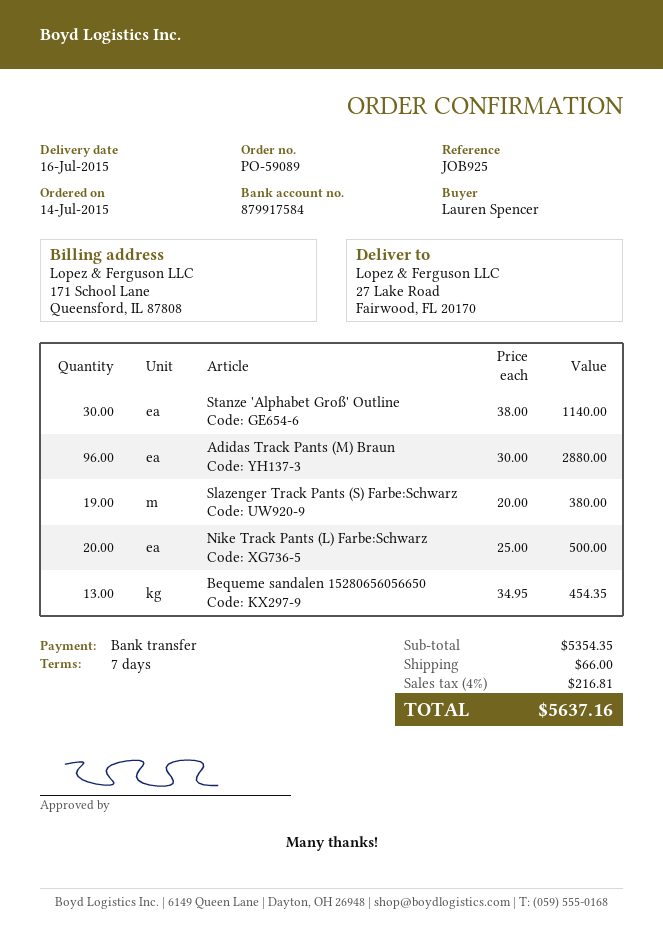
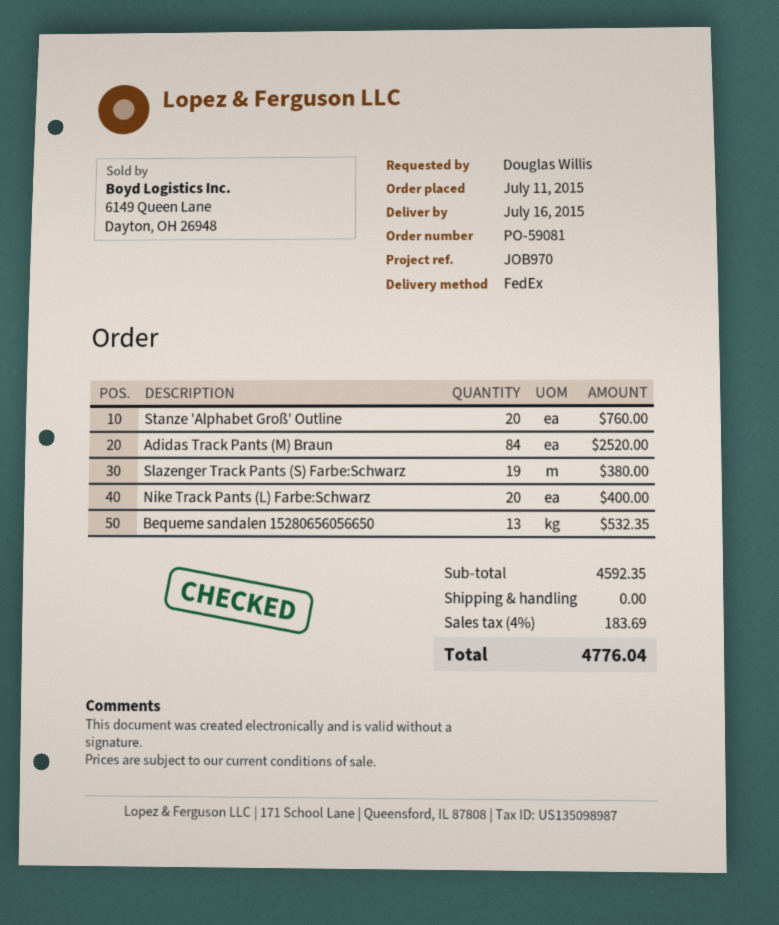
order number: PO-59089 -> PO-59081
order date: 2015-07-14 -> 2015-07-11
reference: JOB925 -> JOB970
ordered by: Lauren Spencer -> Douglas Willis
Stanze 'Alphabet Groß' Outline: 30 for 1140.00 -> 20 for 760.00
Adidas Track Pants (M) Braun: 96 for 2880.00 -> 84 for 2520.00
Nike Track Pants (L) Farbe:Schwarz: 20 for 500.00 -> 20 for 400.00
Bequeme sandalen 15280656056650: 13 for 454.35 -> 13 for 532.35
subtotal: 5354.35 -> 4592.35
shipping: 66.00 -> 0.00
tax: 4% = 216.81 -> 4% = 183.69
total: 5637.16 -> 4776.04

